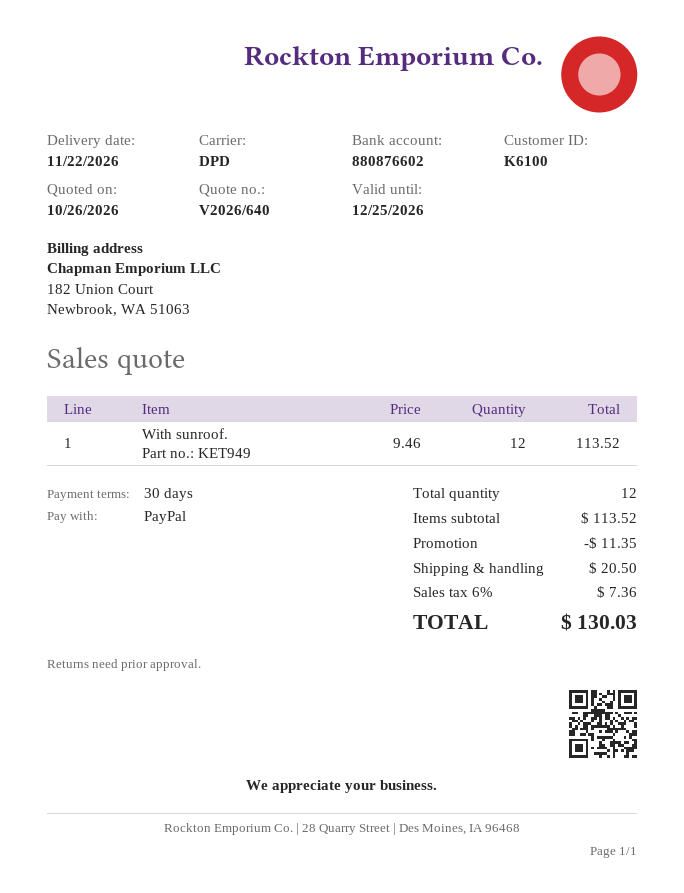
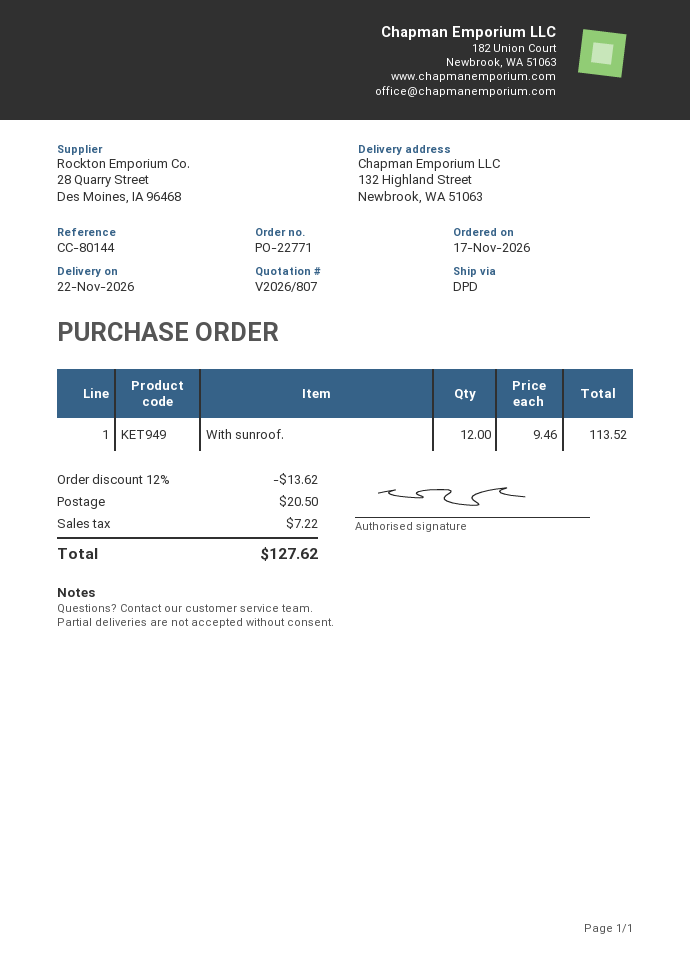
quote number: V2026/640 -> V2026/807
discount: 11.35 -> 13.62
tax: 7.36 -> 7.22
total: 130.03 -> 127.62

